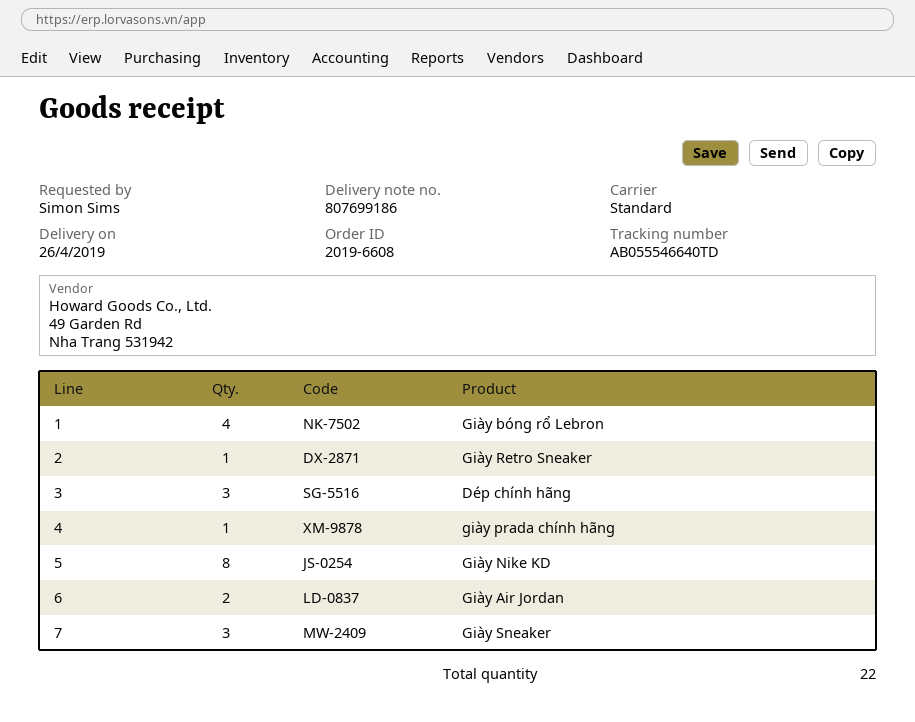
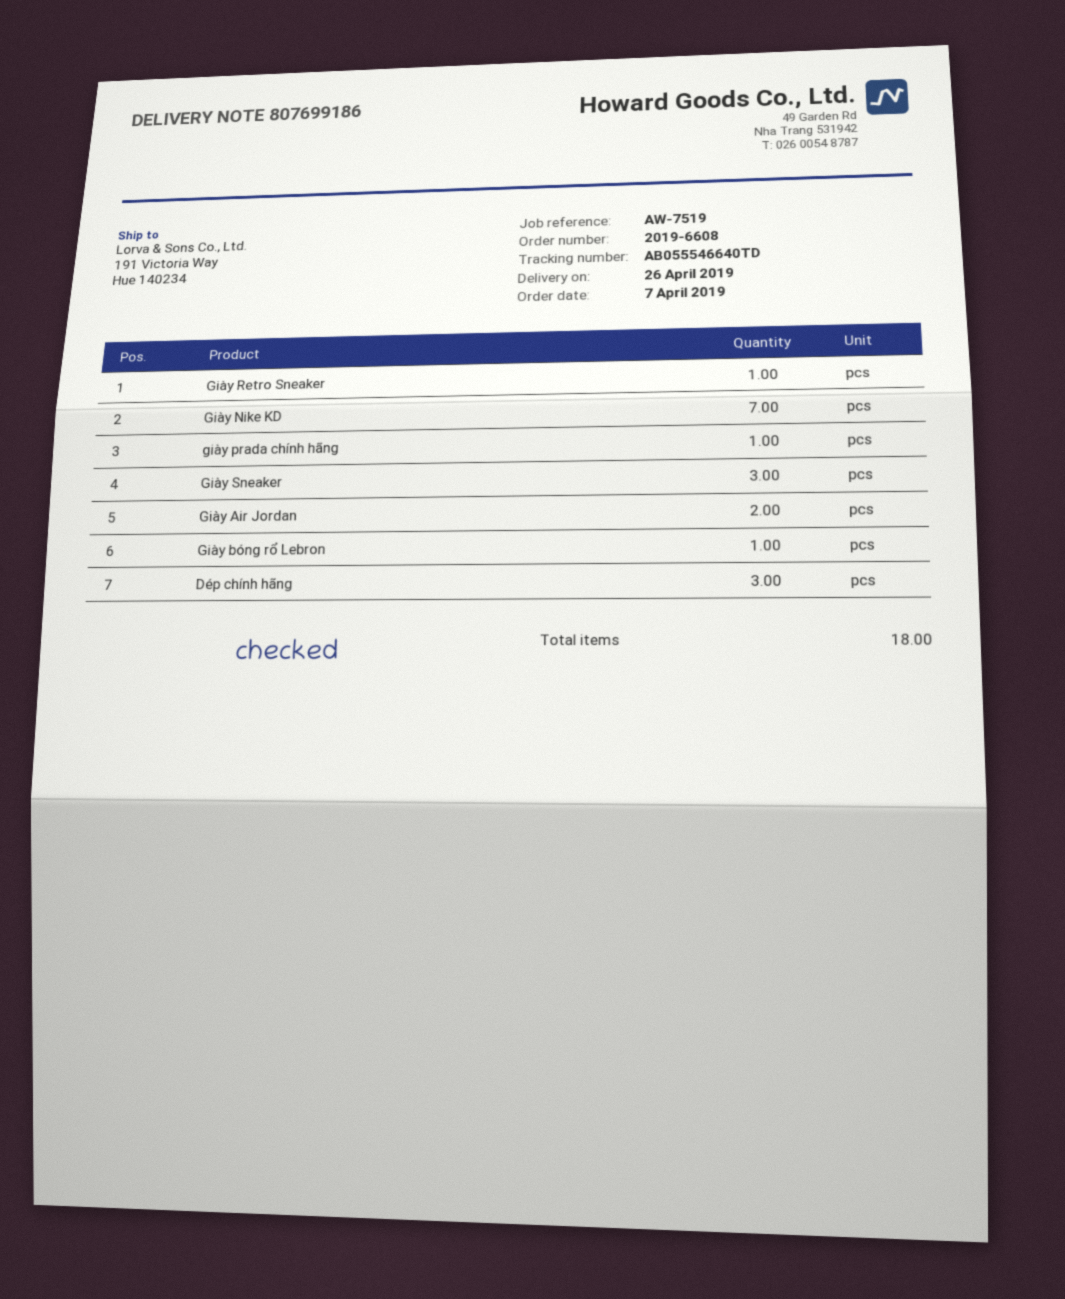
Giày bóng rổ Lebron: 4 -> 1
Giày Nike KD: 8 -> 7
total quantity: 22 -> 18

